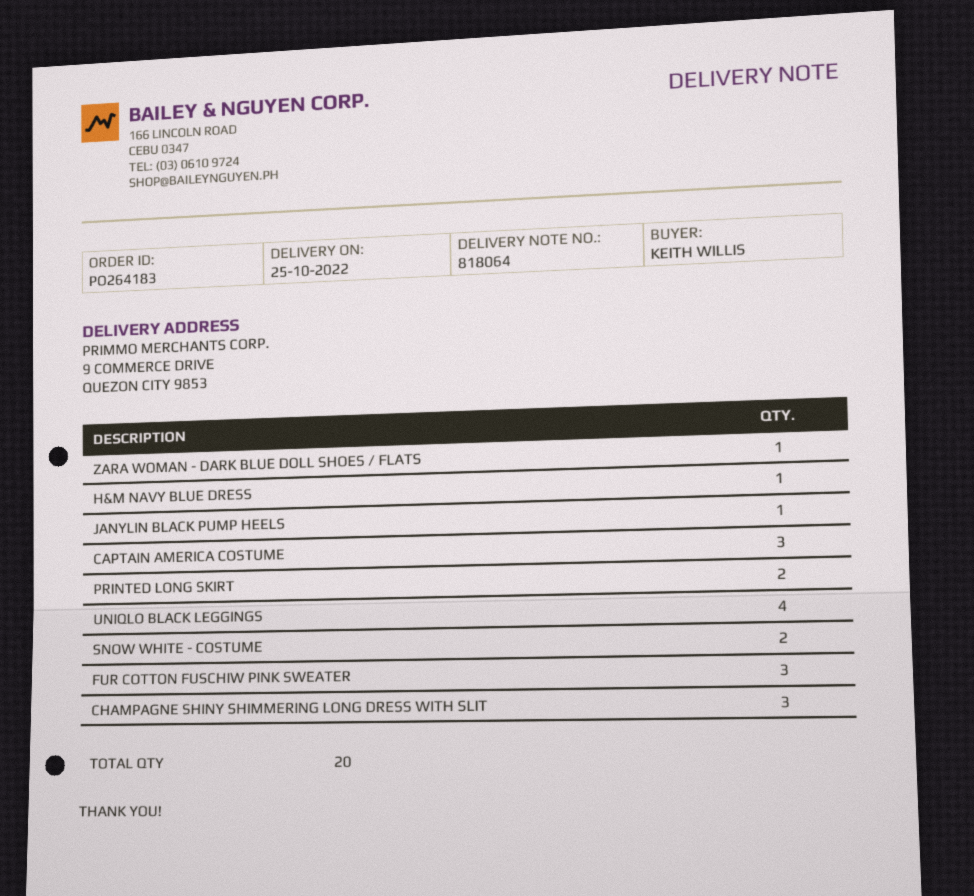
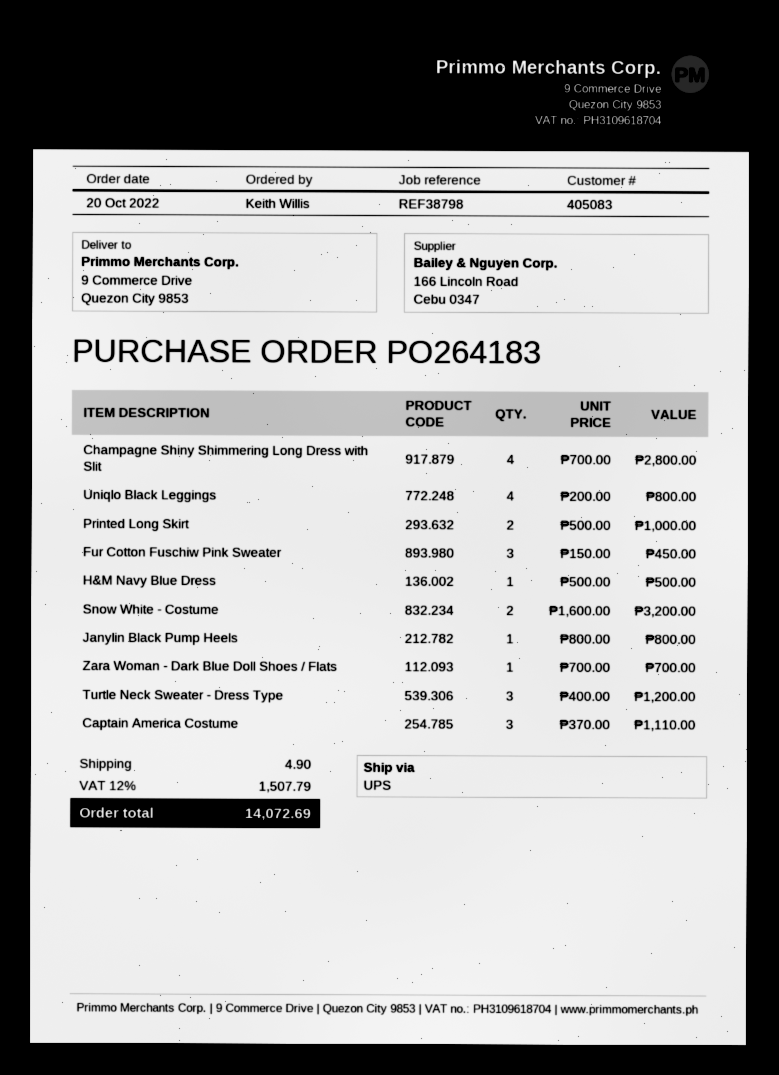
CHAMPAGNE SHINY SHIMMERING LONG DRESS WITH SLIT: 3 -> 4
Turtle Neck Sweater - Dress Type: none -> 3

